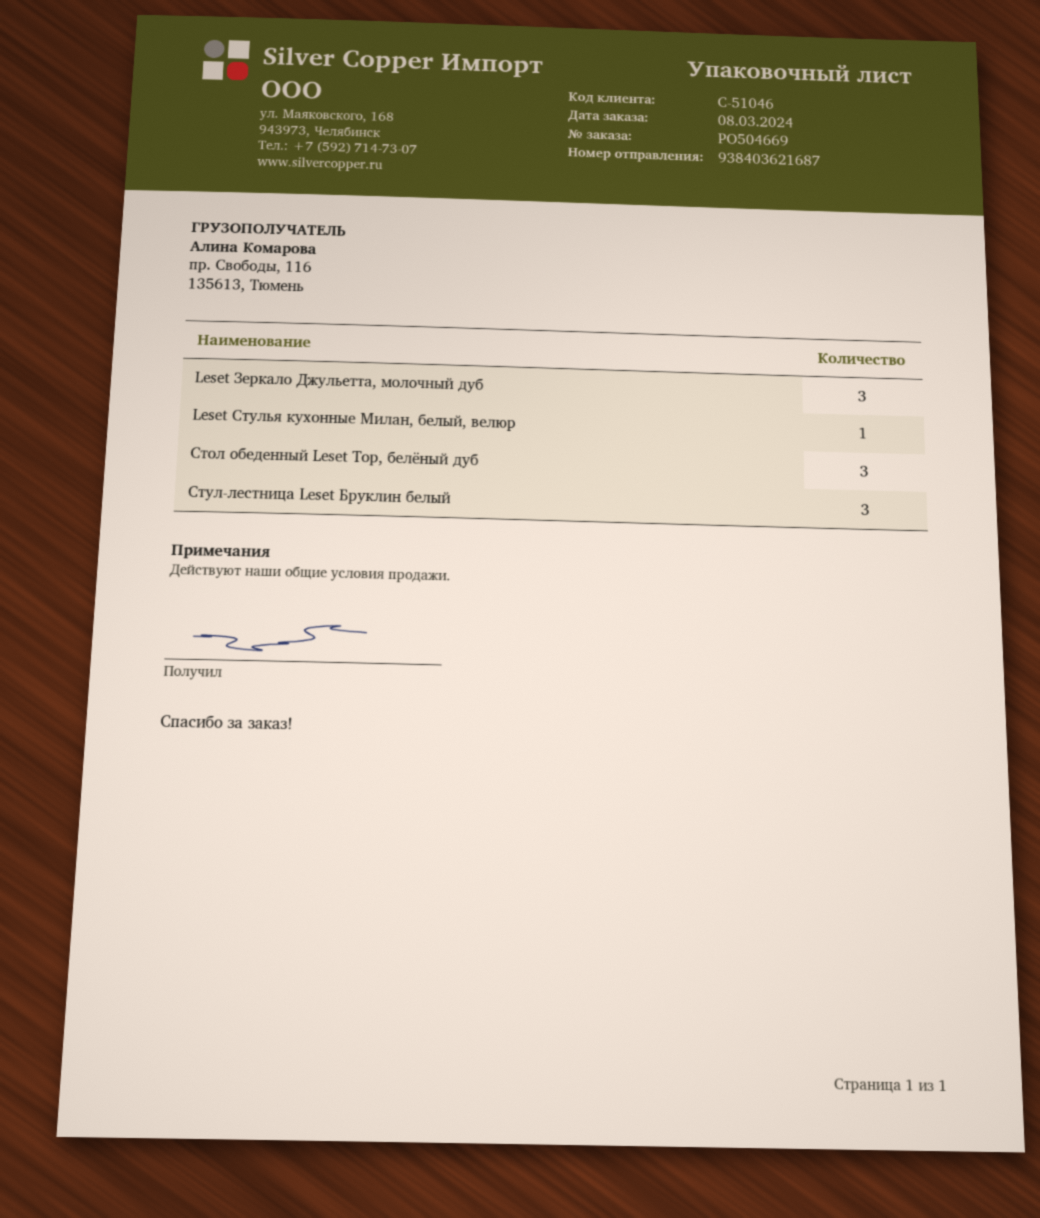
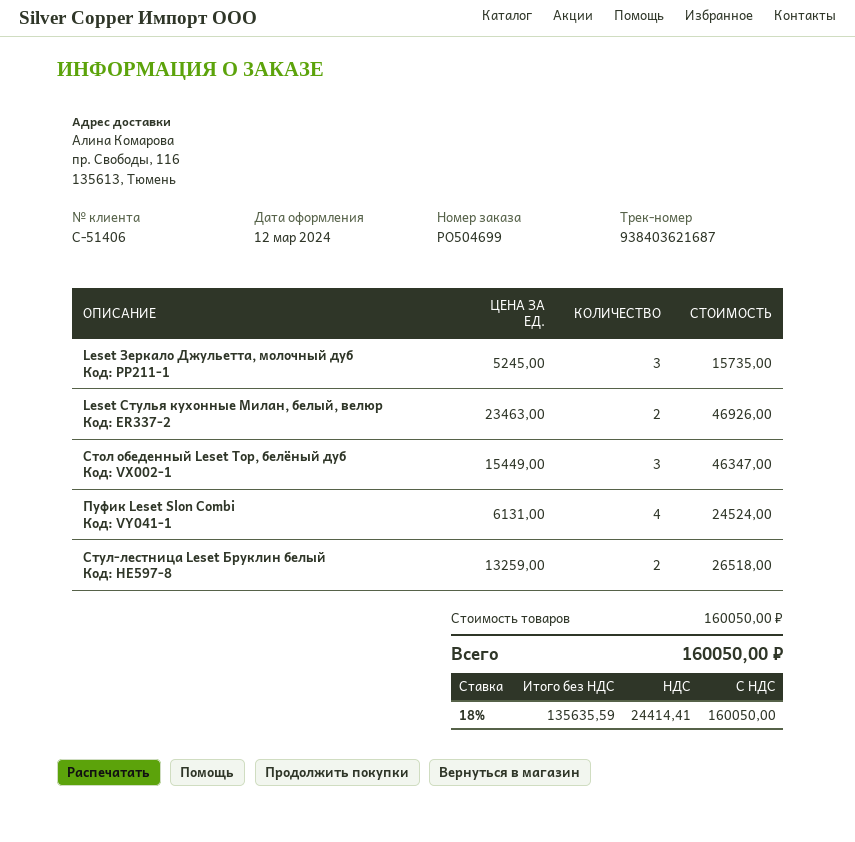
order number: PO504669 -> PO504699
order date: 2024-03-08 -> 2024-03-12
customer number: C-51046 -> C-51406
Leset Стулья кухонные Милан, белый, велюр: 1 -> 2
Стул-лестница Leset Бруклин белый: 3 -> 2
Пуфик Leset Slon Combi: none -> 4

